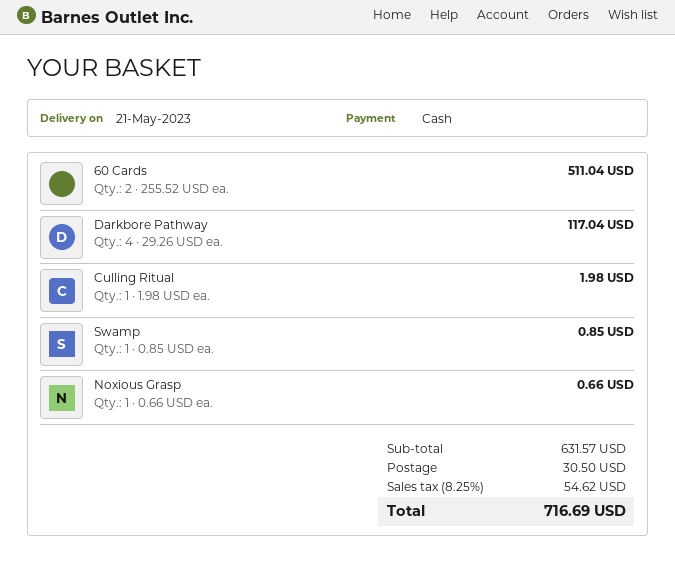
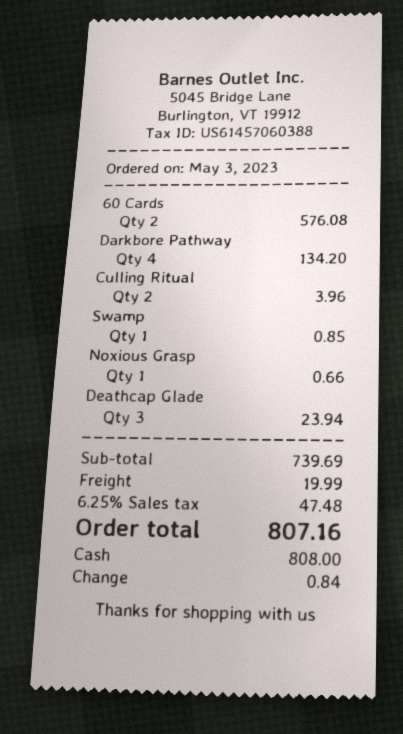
60 Cards: 2 for 511.04 -> 2 for 576.08
Darkbore Pathway: 4 for 117.04 -> 4 for 134.20
Culling Ritual: 1 for 1.98 -> 2 for 3.96
Deathcap Glade: none -> 3 for 23.94
subtotal: 631.57 -> 739.69
shipping: 30.50 -> 19.99
tax: 8.25% = 54.62 -> 6.25% = 47.48
total: 716.69 -> 807.16

